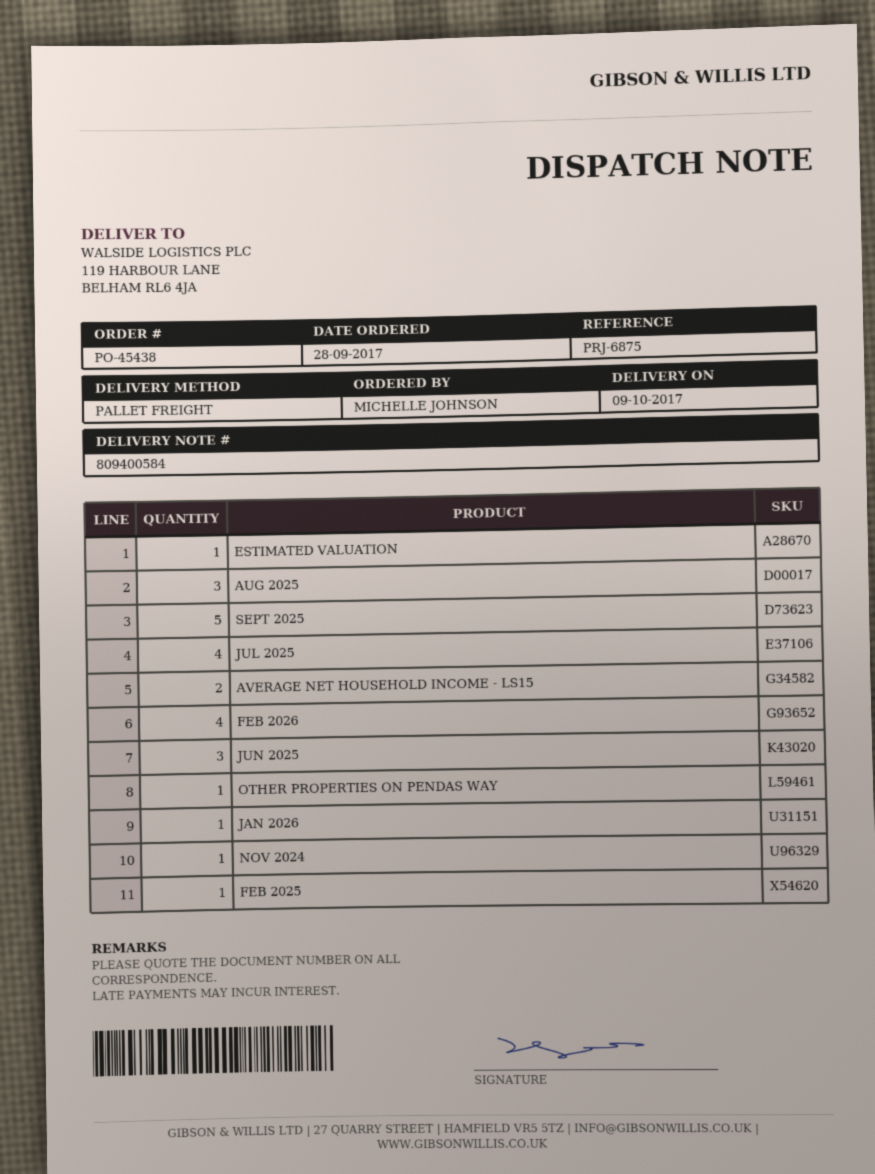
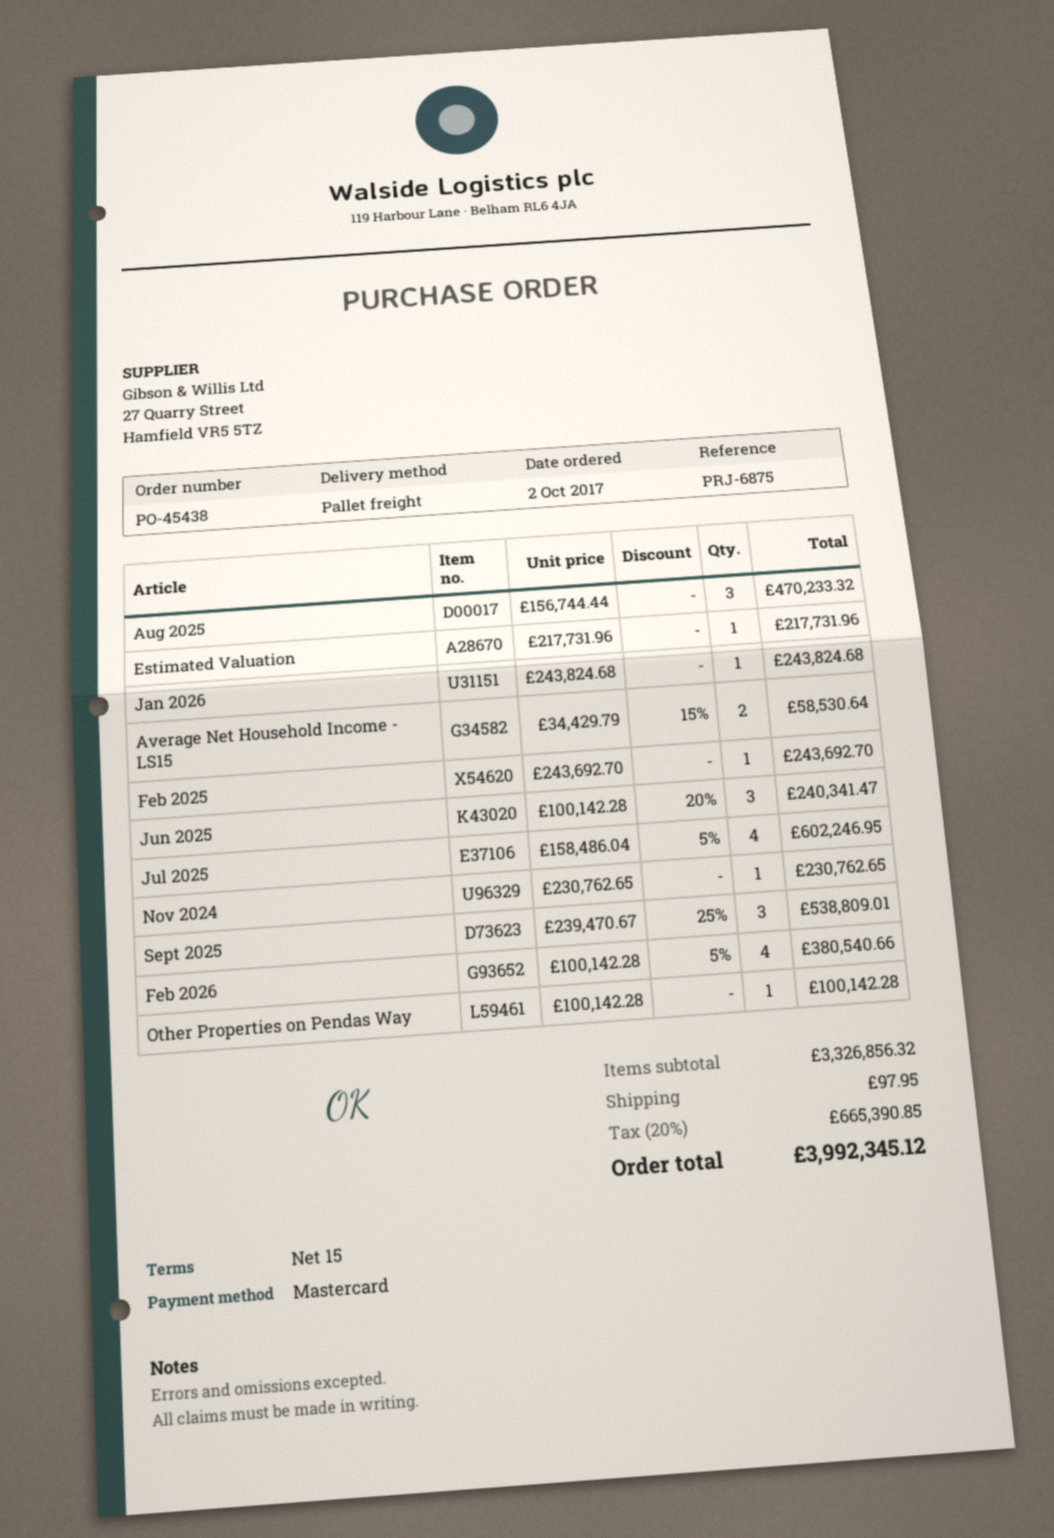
order date: 2017-09-28 -> 2017-10-02
SEPT 2025: 5 -> 3

